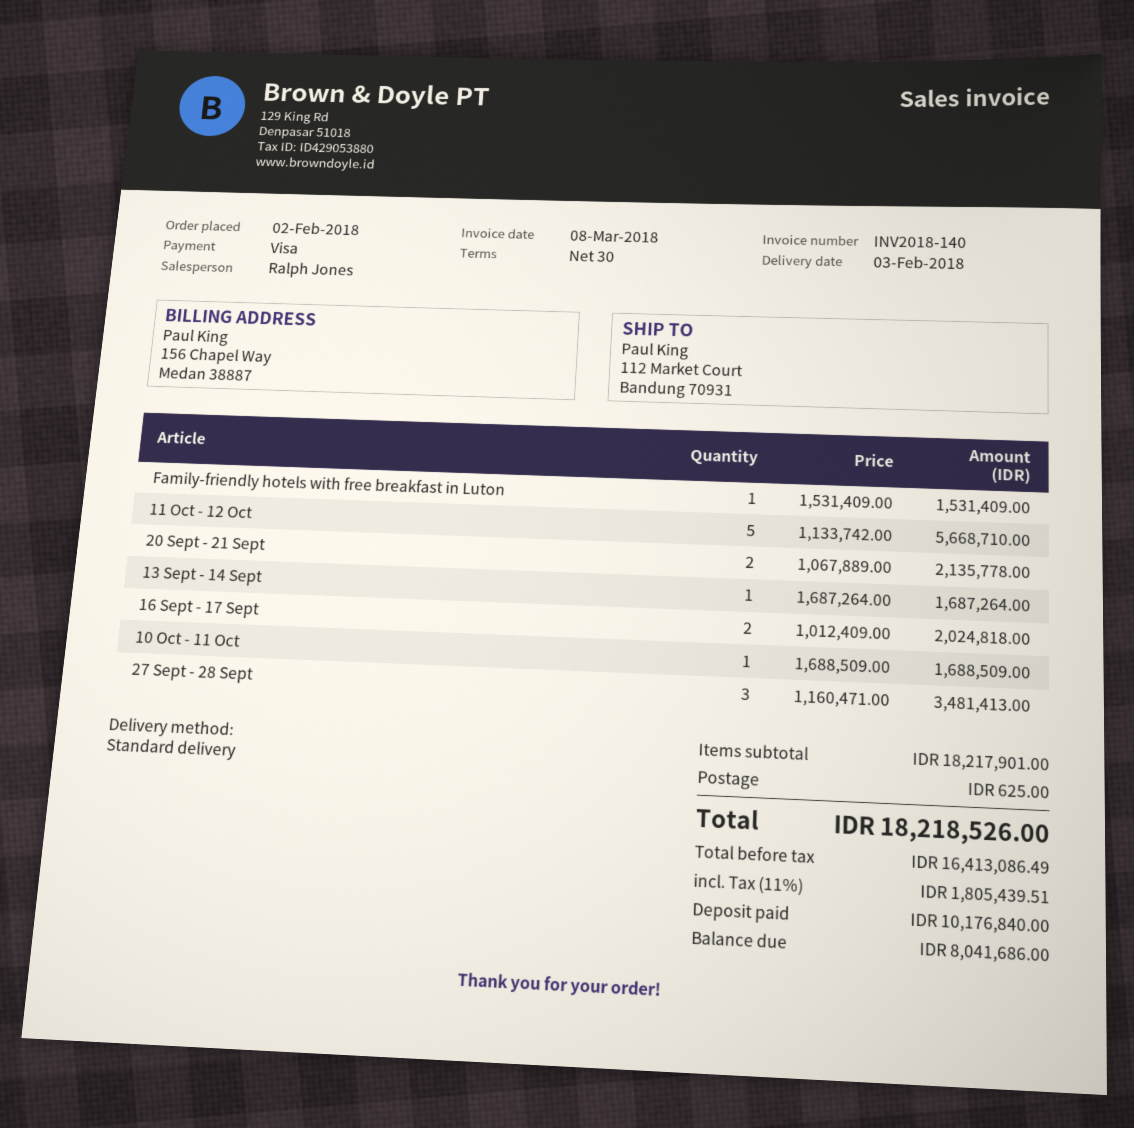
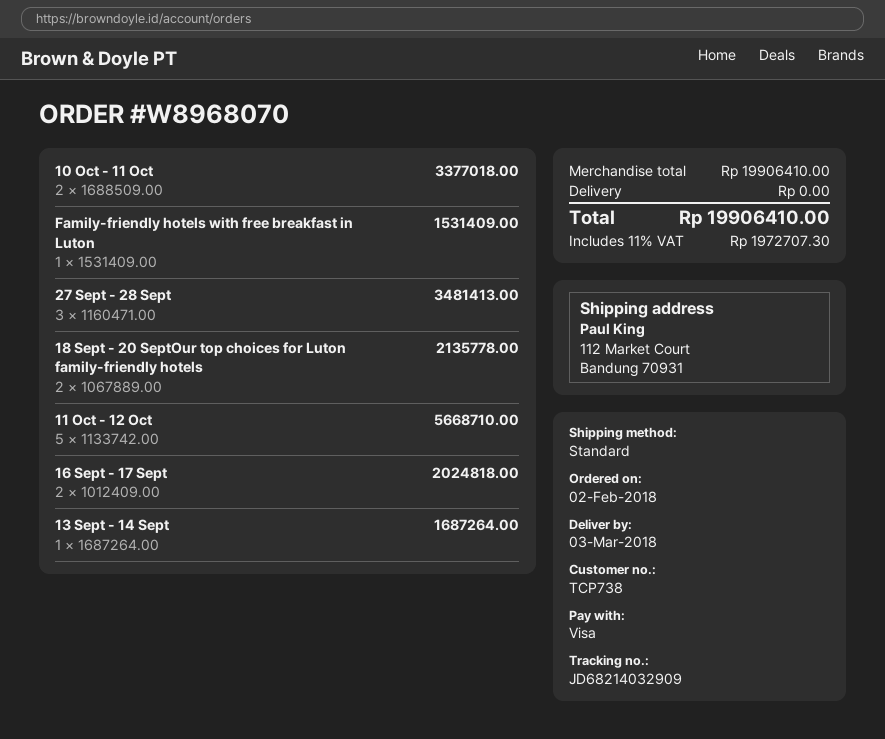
delivery date: 2018-02-03 -> 2018-03-03
20 Sept - 21 Sept: 2 x 1067889.00 = 2135778.00 -> none
10 Oct - 11 Oct: 1 x 1688509.00 = 1688509.00 -> 2 x 1688509.00 = 3377018.00
18 Sept - 20 SeptOur top choices for Luton family-friendly hotels: none -> 2 x 1067889.00 = 2135778.00
subtotal: 18217901.00 -> 19906410.00
shipping: 625.00 -> 0.00
tax: 11% = 1805439.51 -> 11% = 1972707.30
total: 18218526.00 -> 19906410.00

